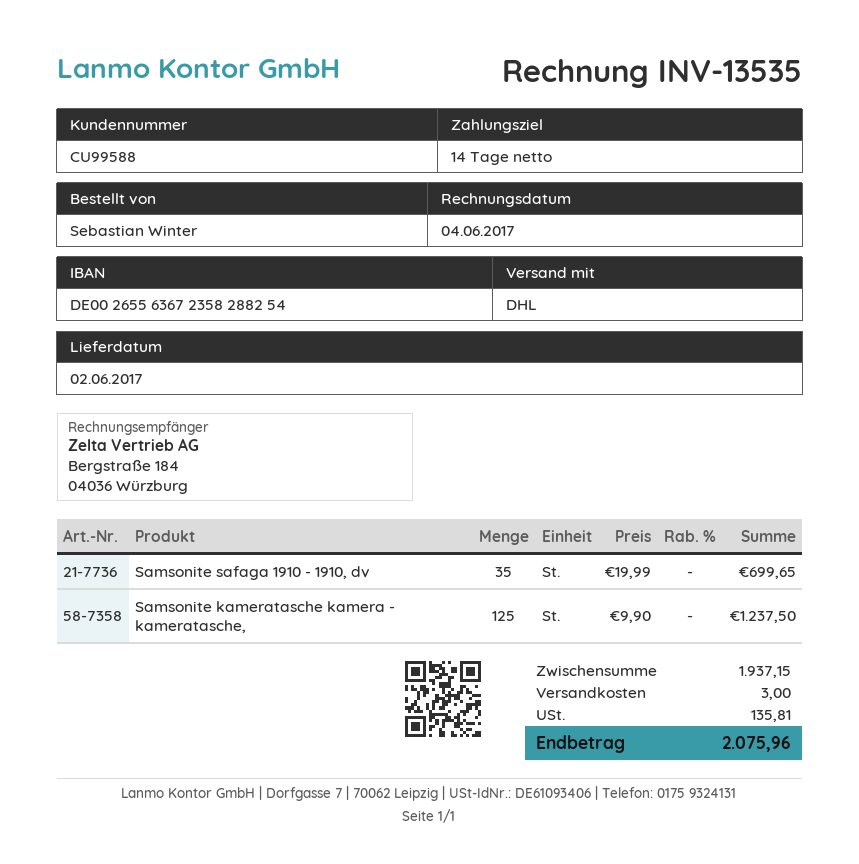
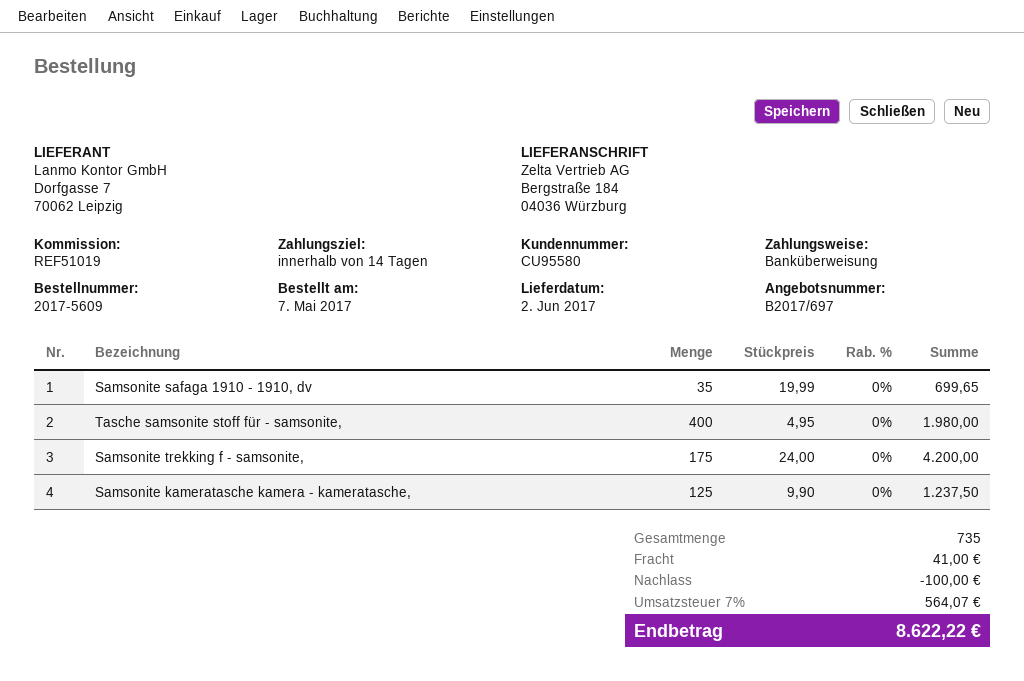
customer number: CU99588 -> CU95580
Tasche samsonite stoff für - samsonite,: none -> 400 x 4.95 = 1980.00
Samsonite trekking f - samsonite,: none -> 175 x 24.00 = 4200.00
discount: none -> 100.00
shipping: 3.00 -> 41.00
tax: 135.81 -> 564.07
total: 2075.96 -> 8622.22

